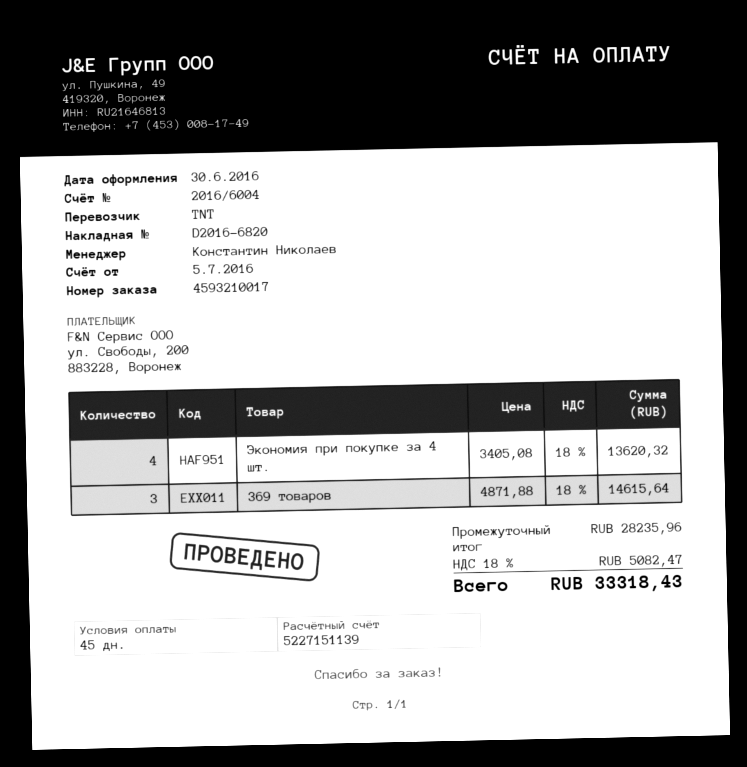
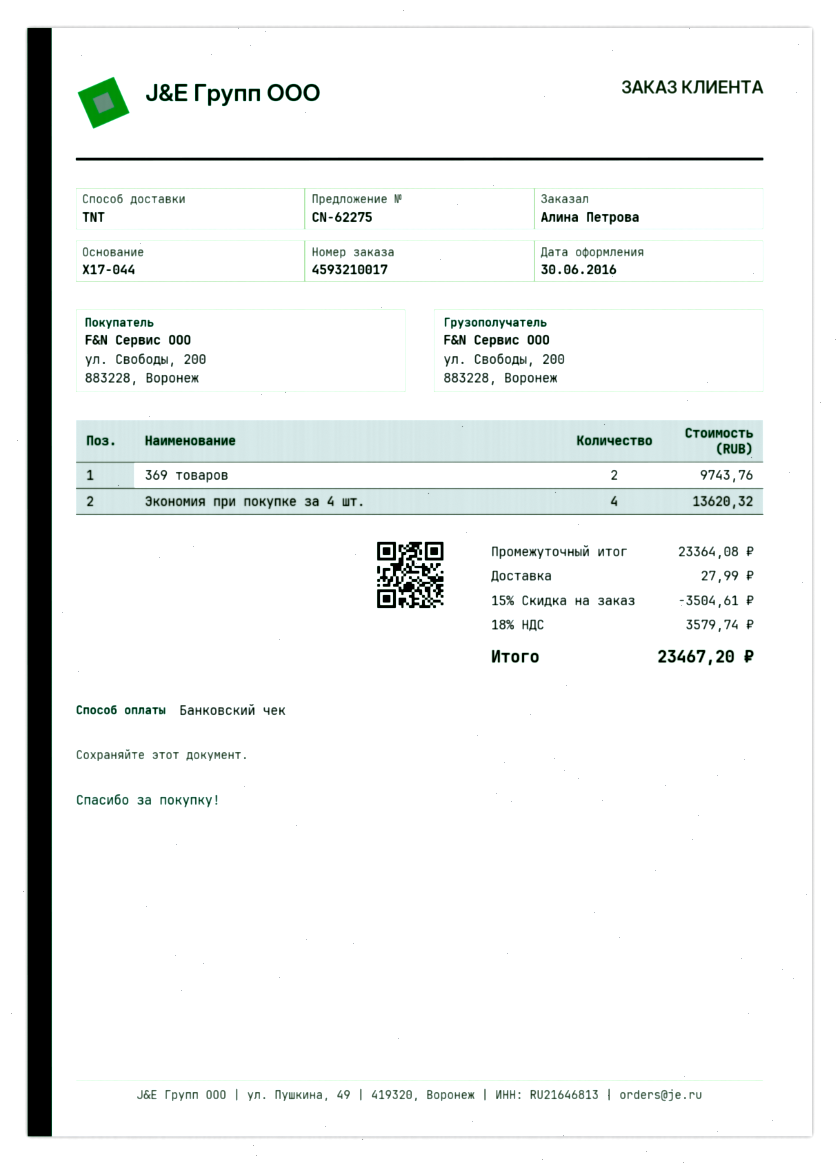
369 товаров: 3 for 14615.64 -> 2 for 9743.76
subtotal: 28235.96 -> 23364.08
discount: none -> 15% = 3504.61
shipping: none -> 27.99
tax: 18% = 5082.47 -> 18% = 3579.74
total: 33318.43 -> 23467.20

